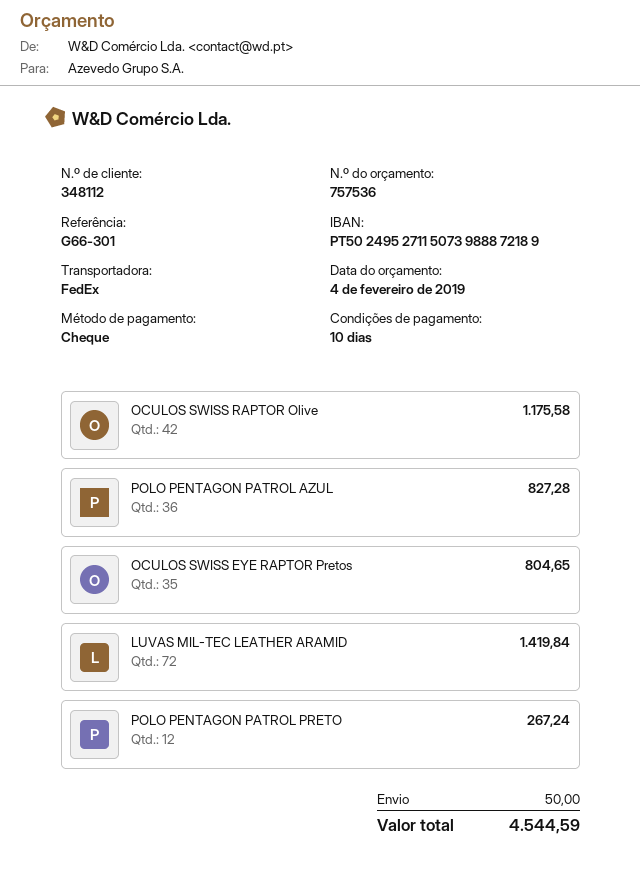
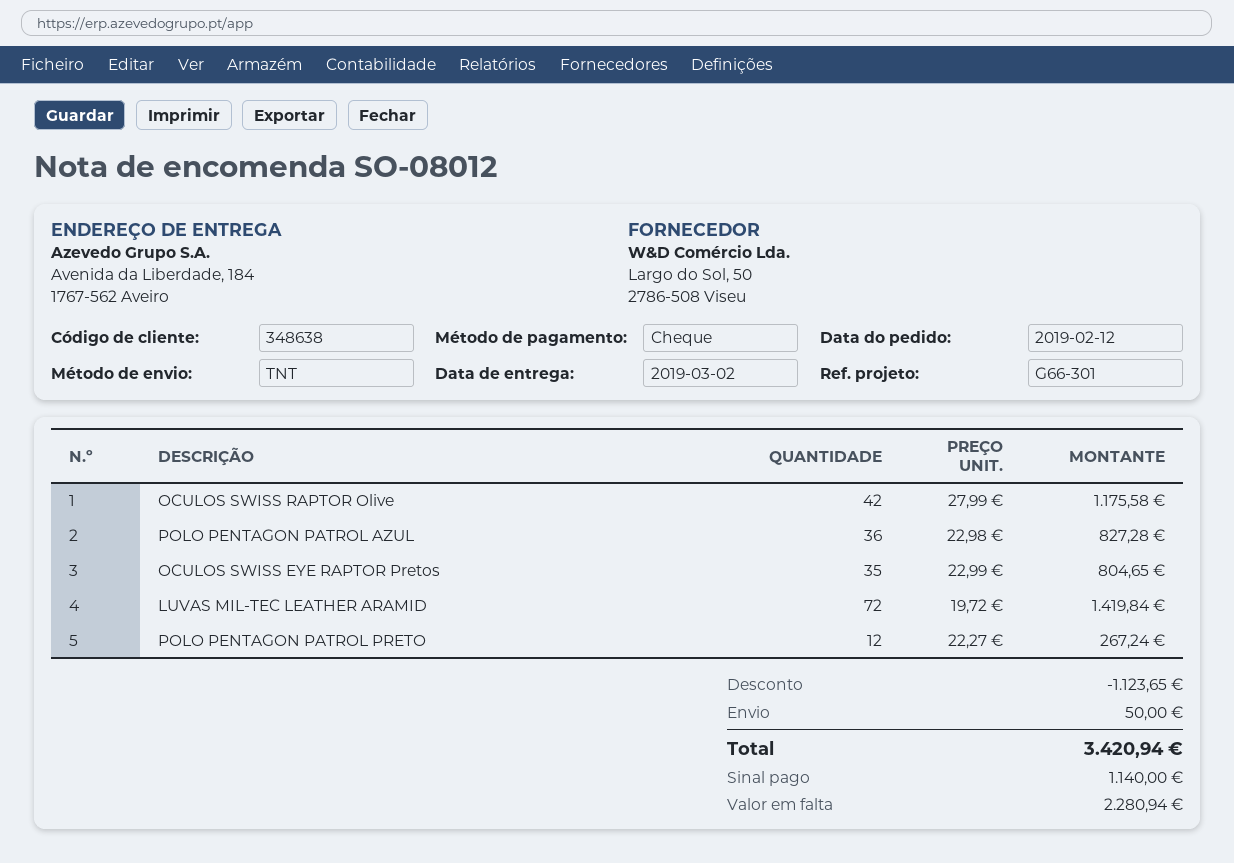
customer number: 348112 -> 348638
shipping method: FedEx -> TNT
discount: none -> 1123.65
total: 4544.59 -> 3420.94

